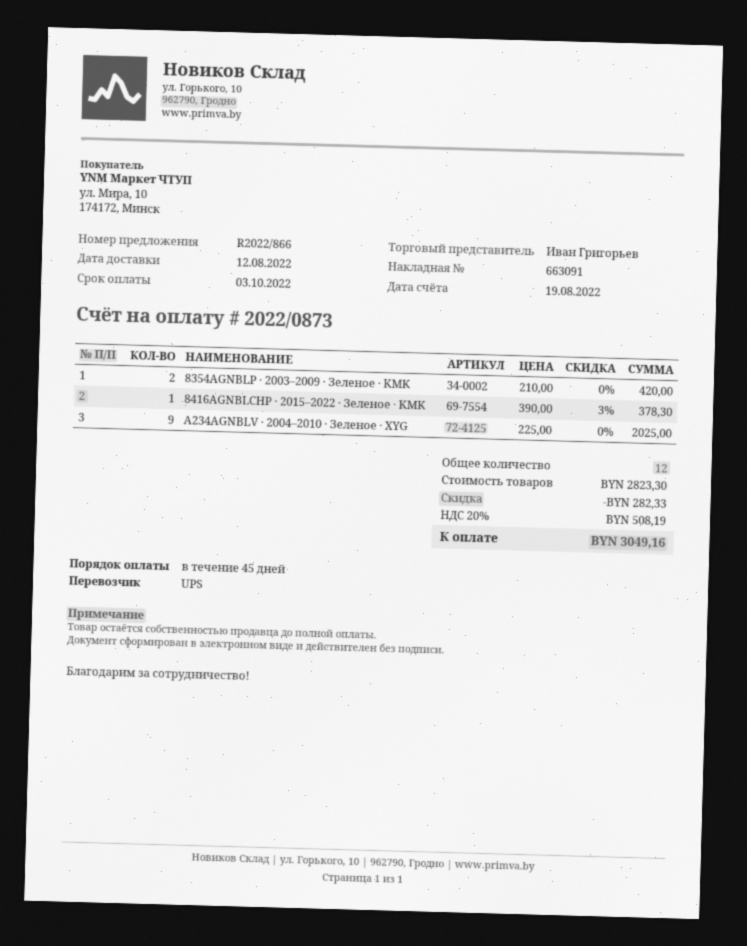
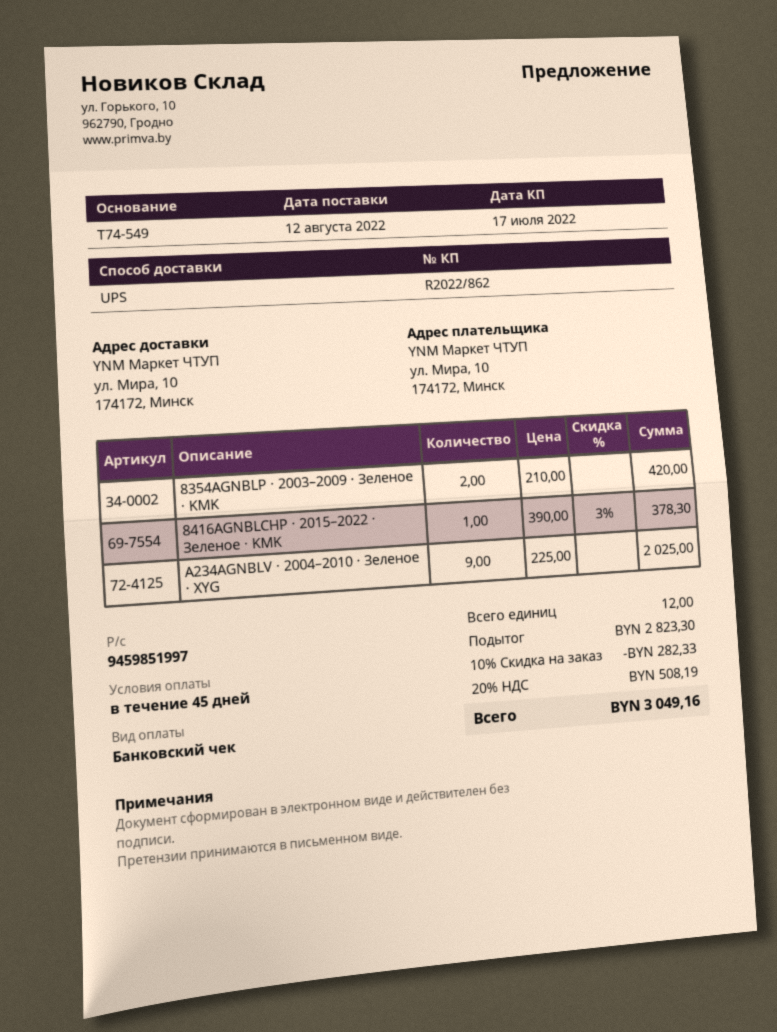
quote number: R2022/866 -> R2022/862

